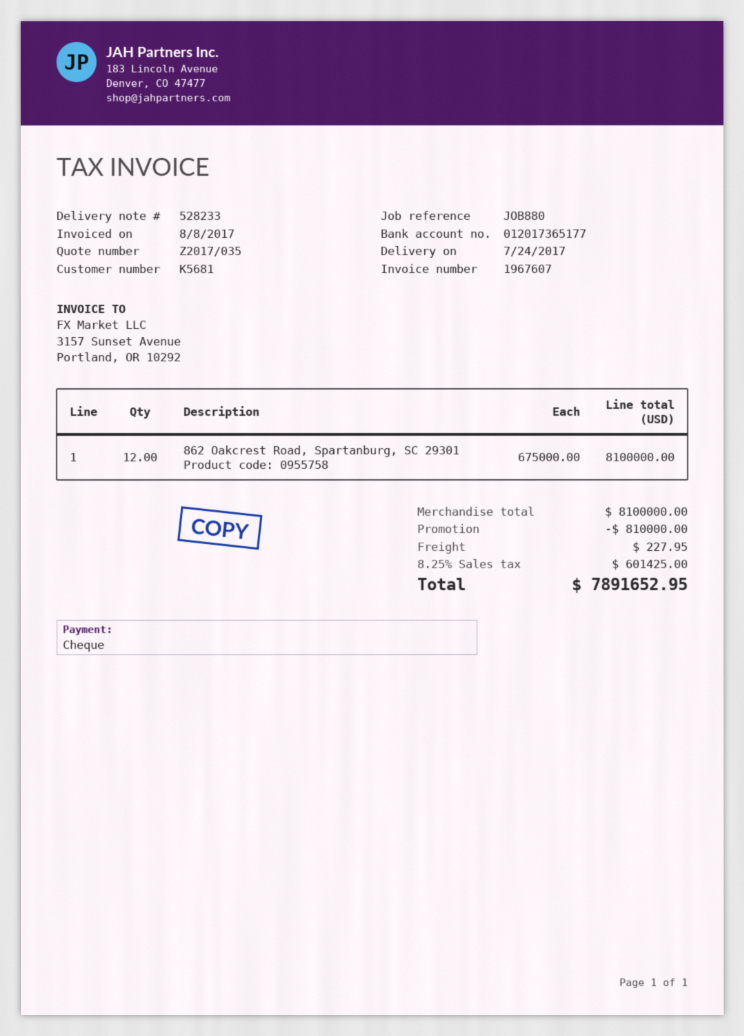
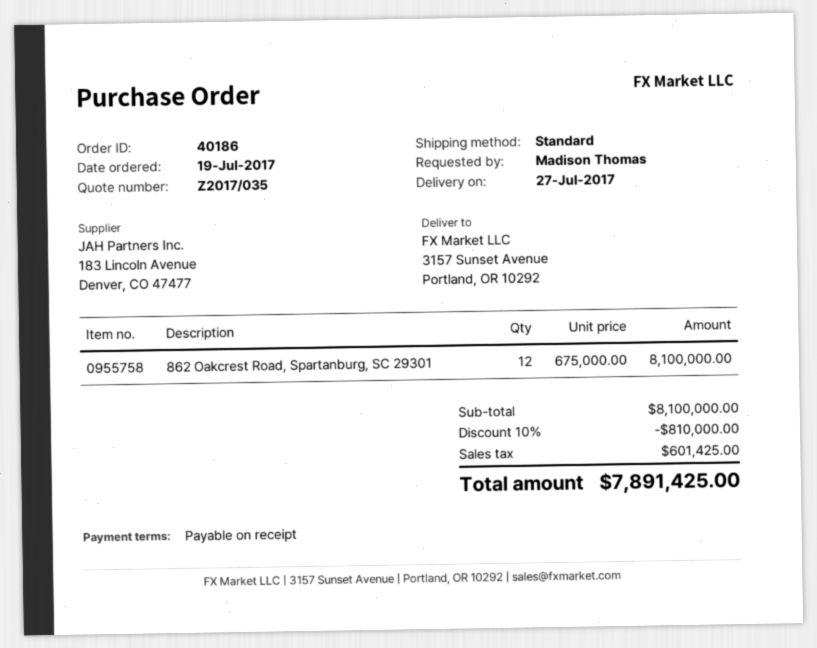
delivery date: 2017-07-24 -> 2017-07-27
shipping: 227.95 -> none
total: 7891652.95 -> 7891425.00

